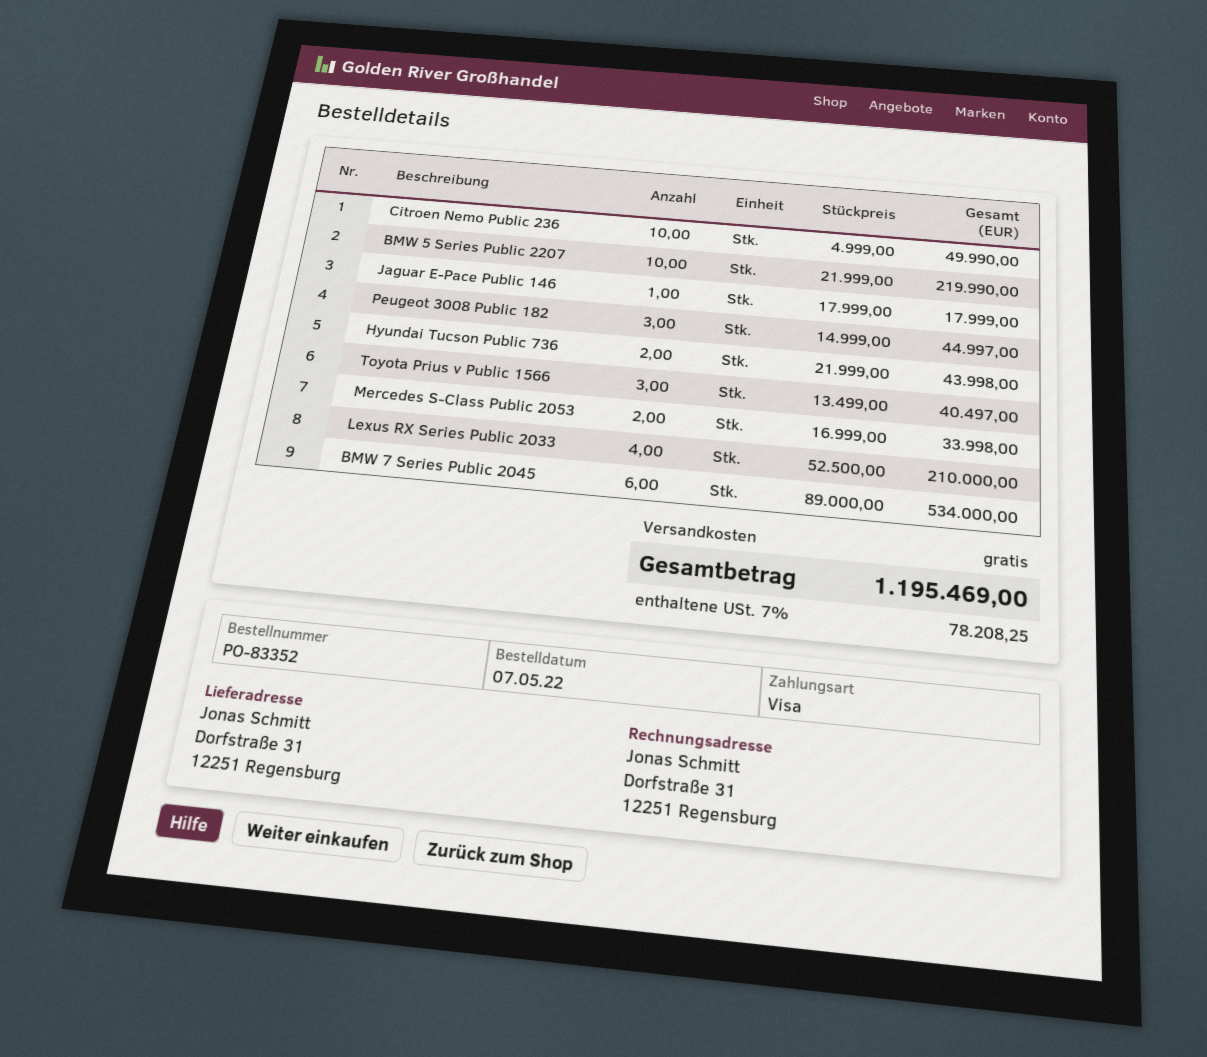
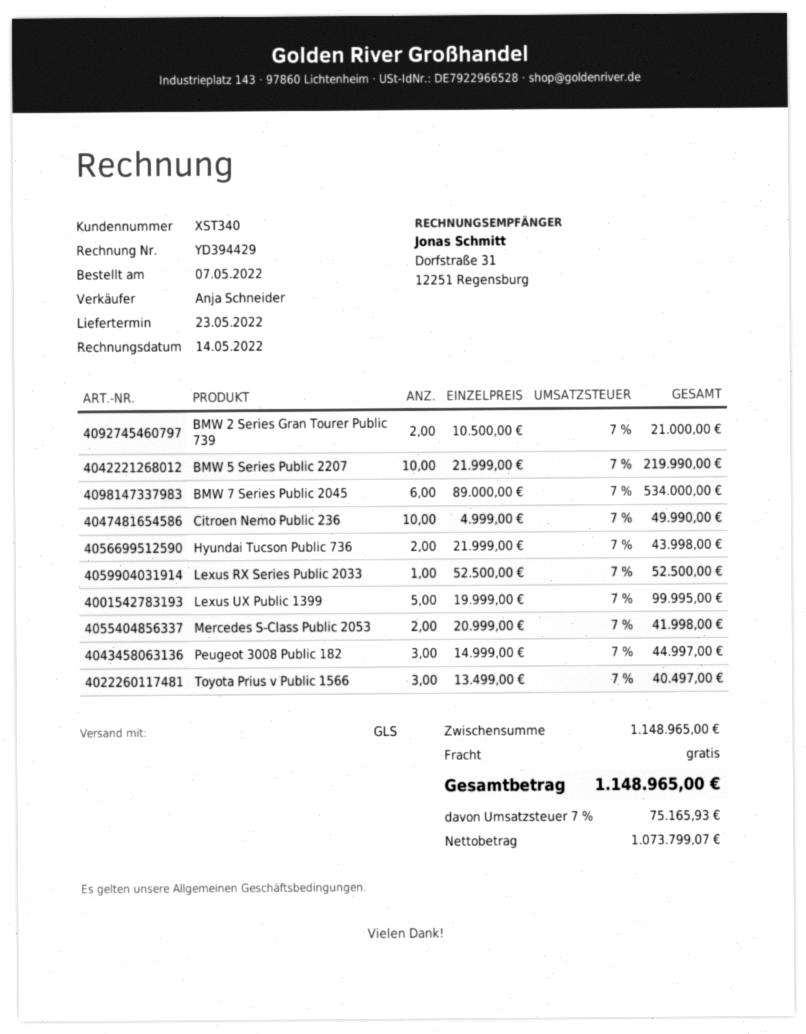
Jaguar E-Pace Public 146: 1 x 17999.00 = 17999.00 -> none
Mercedes S-Class Public 2053: 2 x 16999.00 = 33998.00 -> 2 x 20999.00 = 41998.00
Lexus RX Series Public 2033: 4 x 52500.00 = 210000.00 -> 1 x 52500.00 = 52500.00
BMW 2 Series Gran Tourer Public 739: none -> 2 x 10500.00 = 21000.00
Lexus UX Public 1399: none -> 5 x 19999.00 = 99995.00
tax: 7% = 78208.25 -> 7% = 75165.93
total: 1195469.00 -> 1148965.00

